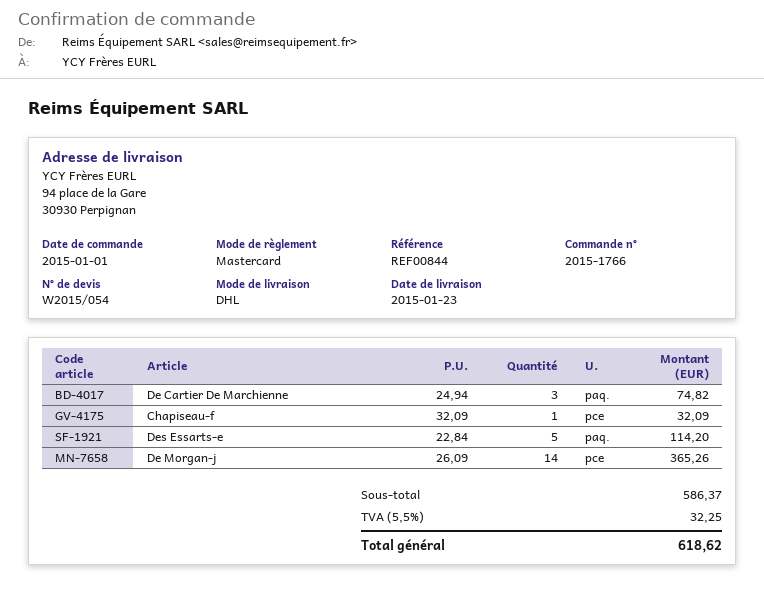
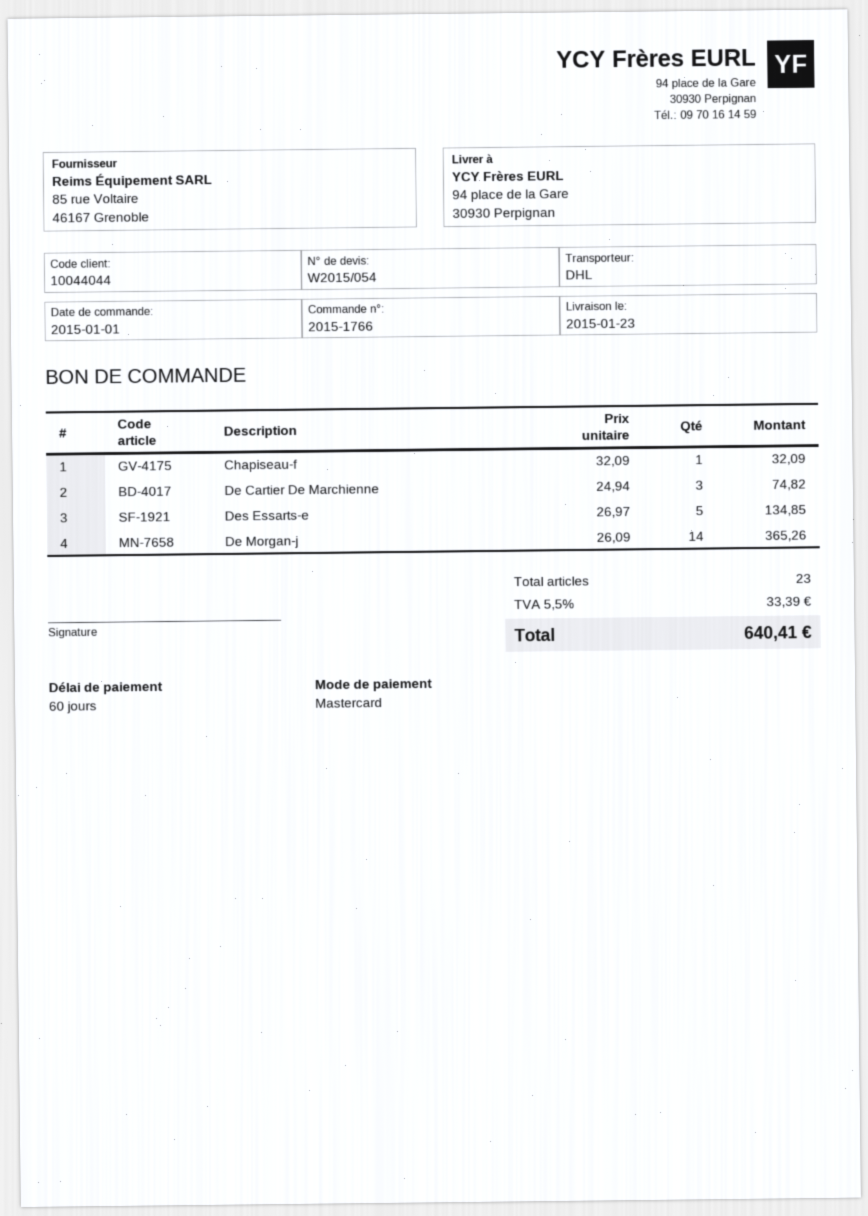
Des Essarts-e: 5 x 22.84 = 114.20 -> 5 x 26.97 = 134.85
tax: 5.5% = 32.25 -> 5.5% = 33.39
total: 618.62 -> 640.41

